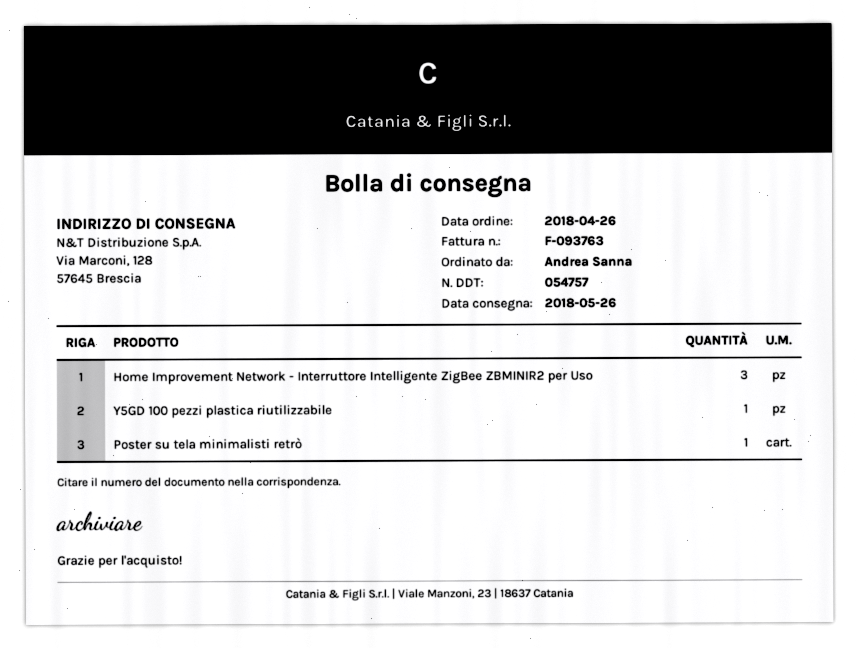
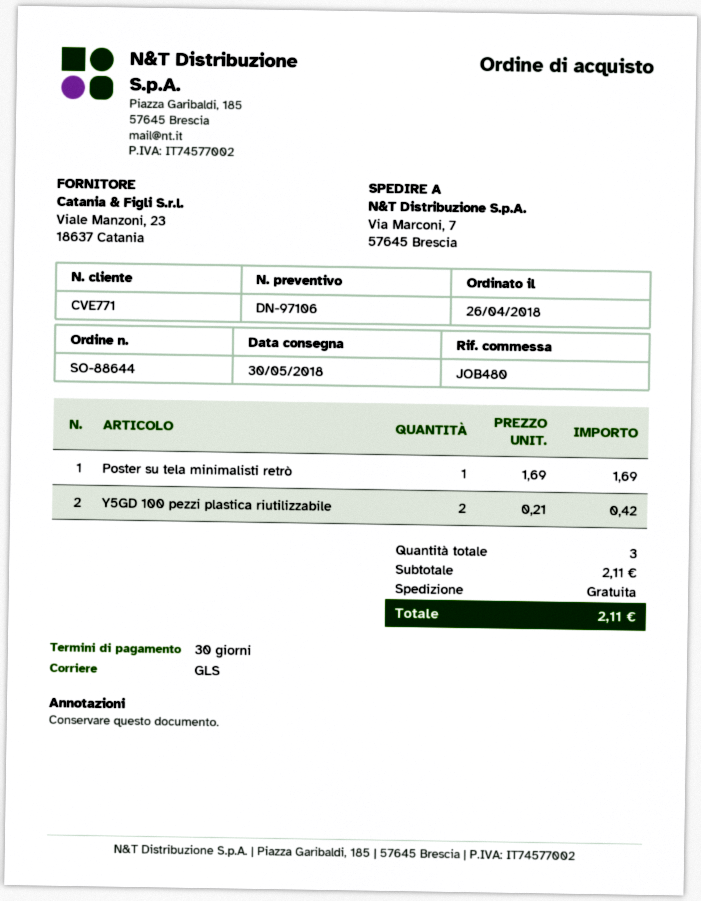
delivery date: 2018-05-26 -> 2018-05-30
ship to: Via Marconi, 128, 57645 Brescia -> Via Marconi, 7, 57645 Brescia
Home Improvement Network - Interruttore Intelligente ZigBee ZBMINIR2 per Uso: 3 -> none
Y5GD 100 pezzi plastica riutilizzabile: 1 -> 2

